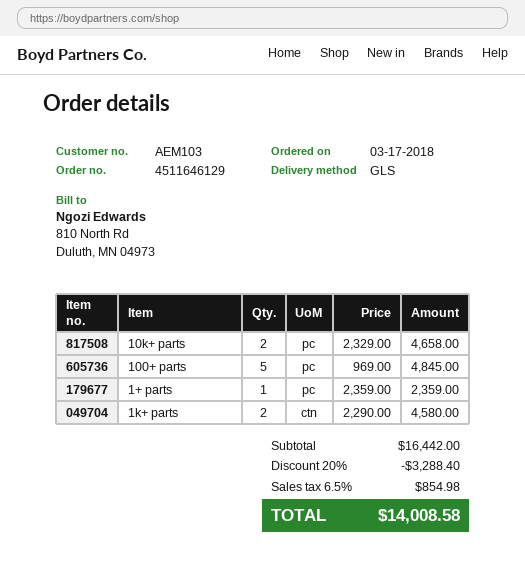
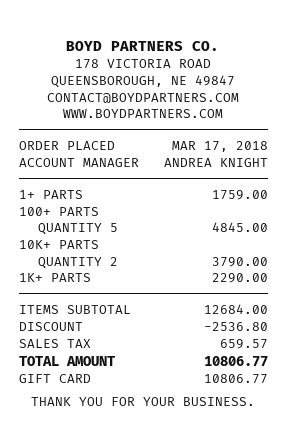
10k+ parts: 2 for 4658.00 -> 2 for 3790.00
1+ parts: 1 for 2359.00 -> 1 for 1759.00
1k+ parts: 2 for 4580.00 -> 1 for 2290.00
subtotal: 16442.00 -> 12684.00
discount: 3288.40 -> 2536.80
tax: 854.98 -> 659.57
total: 14008.58 -> 10806.77

